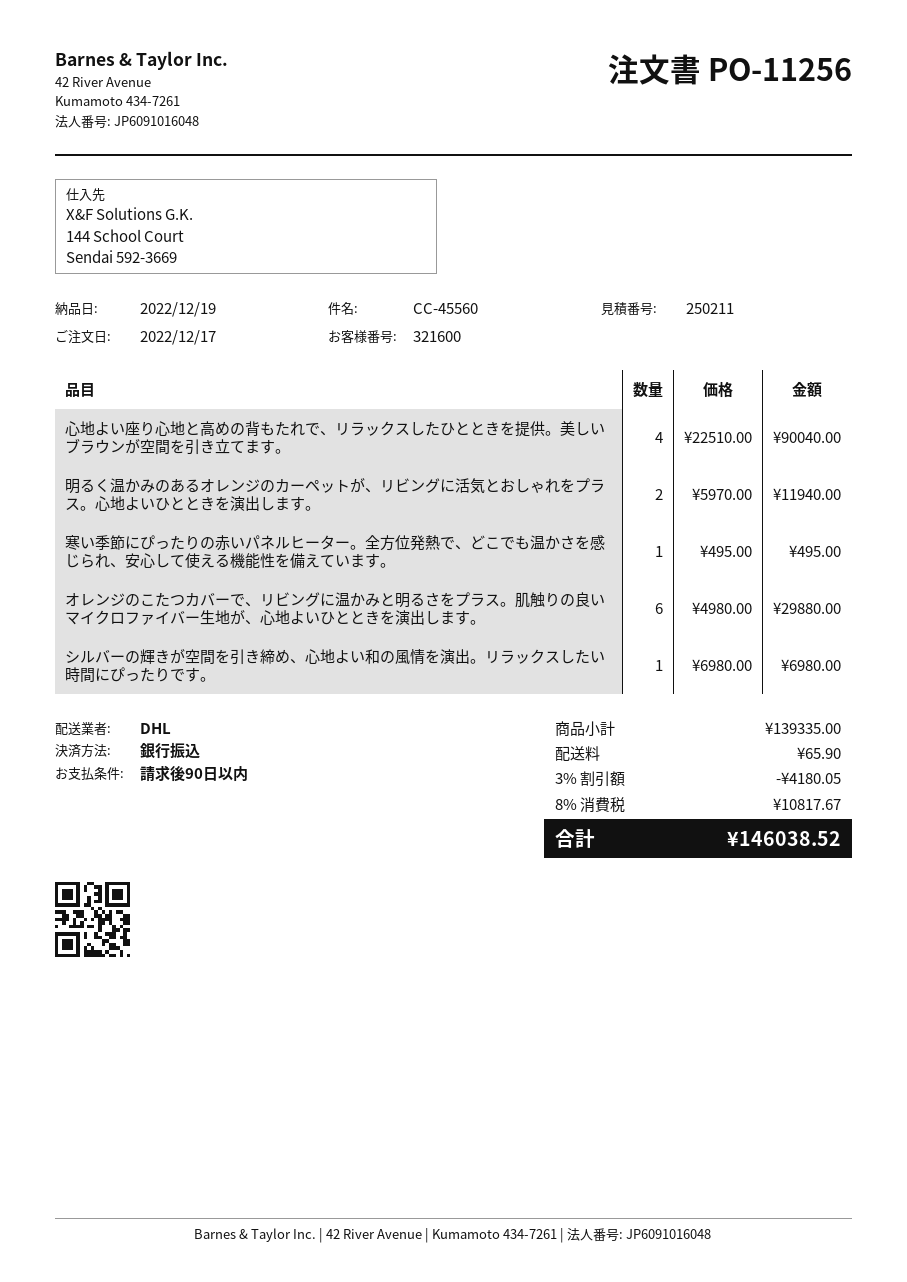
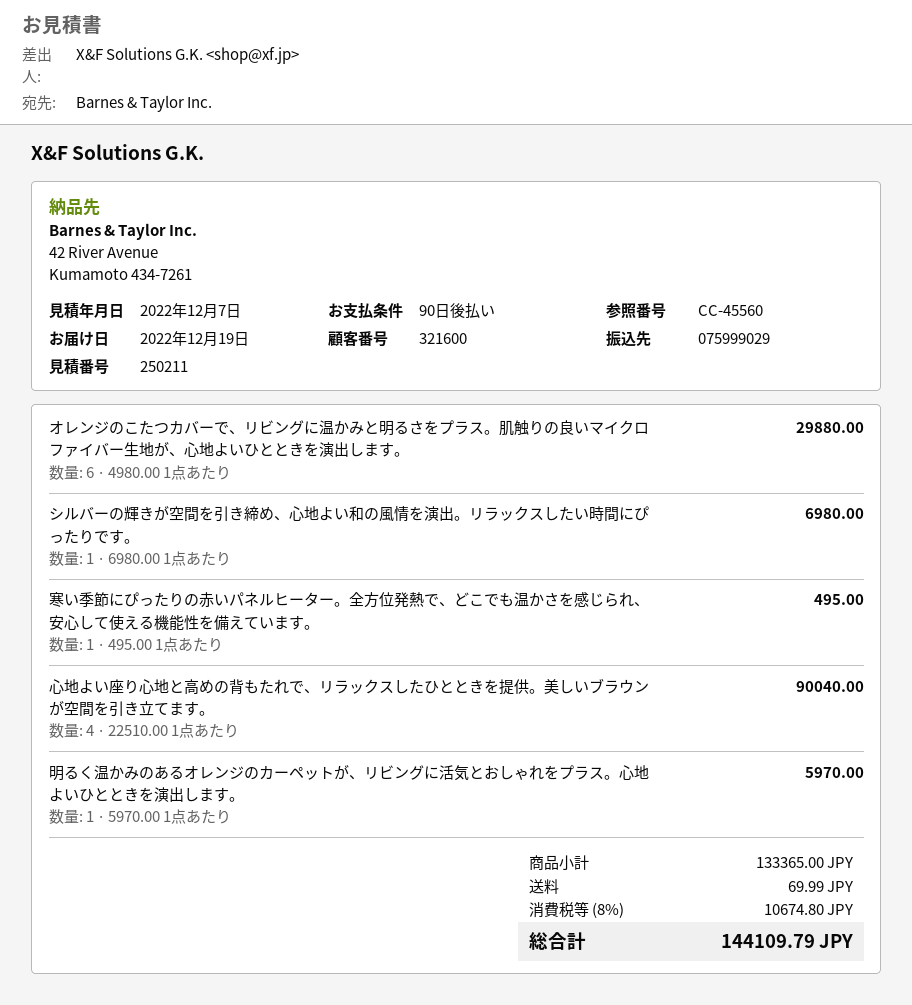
明るく温かみのあるオレンジのカーペットが、リビングに活気とおしゃれをプラス。心地よいひとときを演出します。: 2 x 5970.00 = 11940.00 -> 1 x 5970.00 = 5970.00
subtotal: 139335.00 -> 133365.00
discount: 3% = 4180.05 -> none
shipping: 65.90 -> 69.99
tax: 8% = 10817.67 -> 8% = 10674.80
total: 146038.52 -> 144109.79

